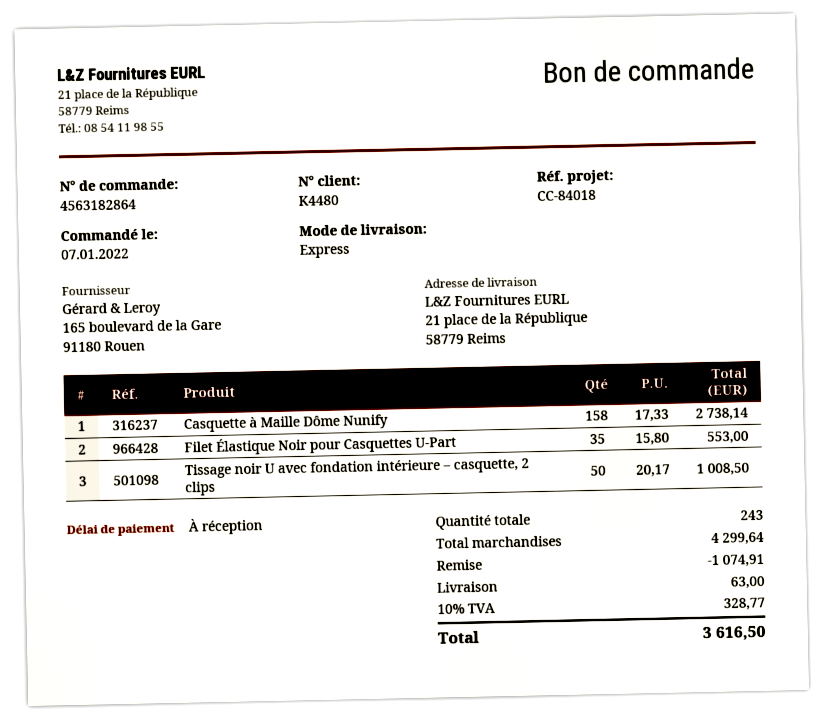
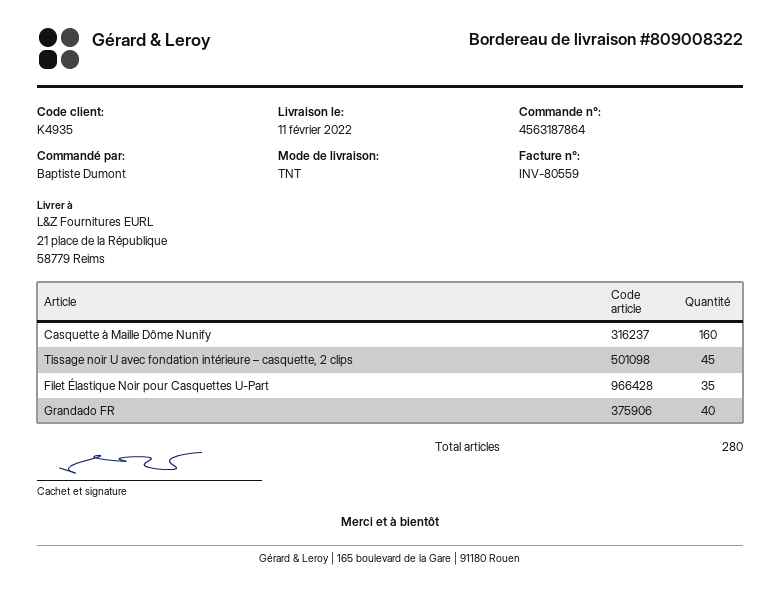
order number: 4563182864 -> 4563187864
customer number: K4480 -> K4935
shipping method: express -> TNT
Casquette à Maille Dôme Nunify: 158 -> 160
Tissage noir U avec fondation intérieure – casquette, 2 clips: 50 -> 45
Grandado FR: none -> 40
total quantity: 243 -> 280

